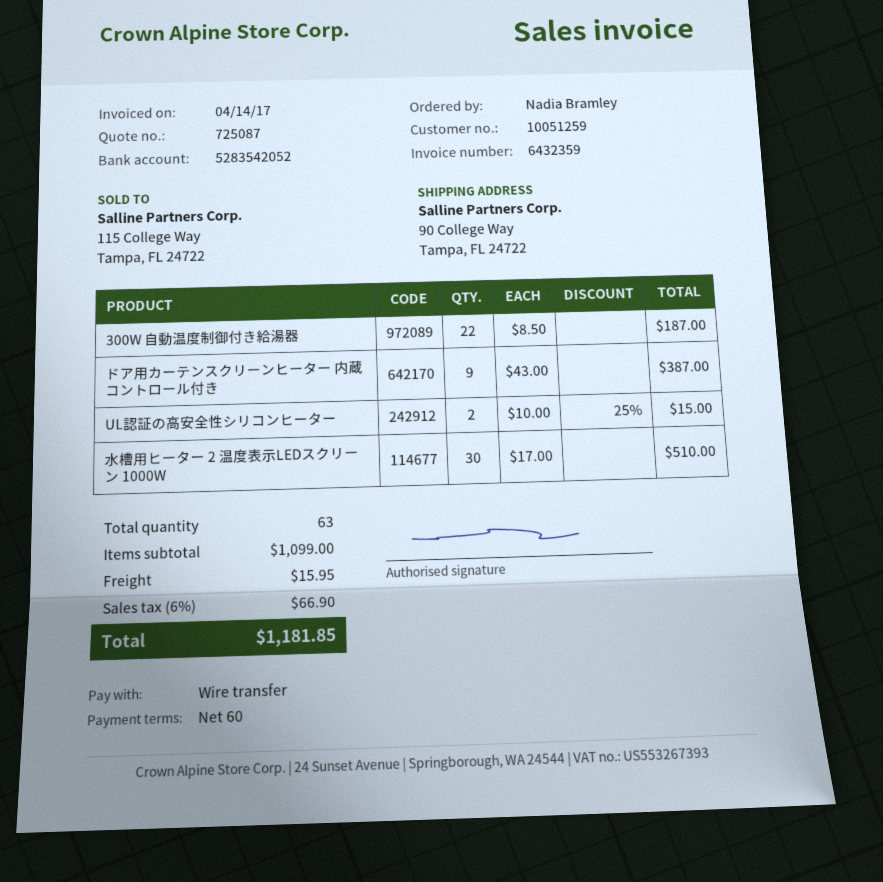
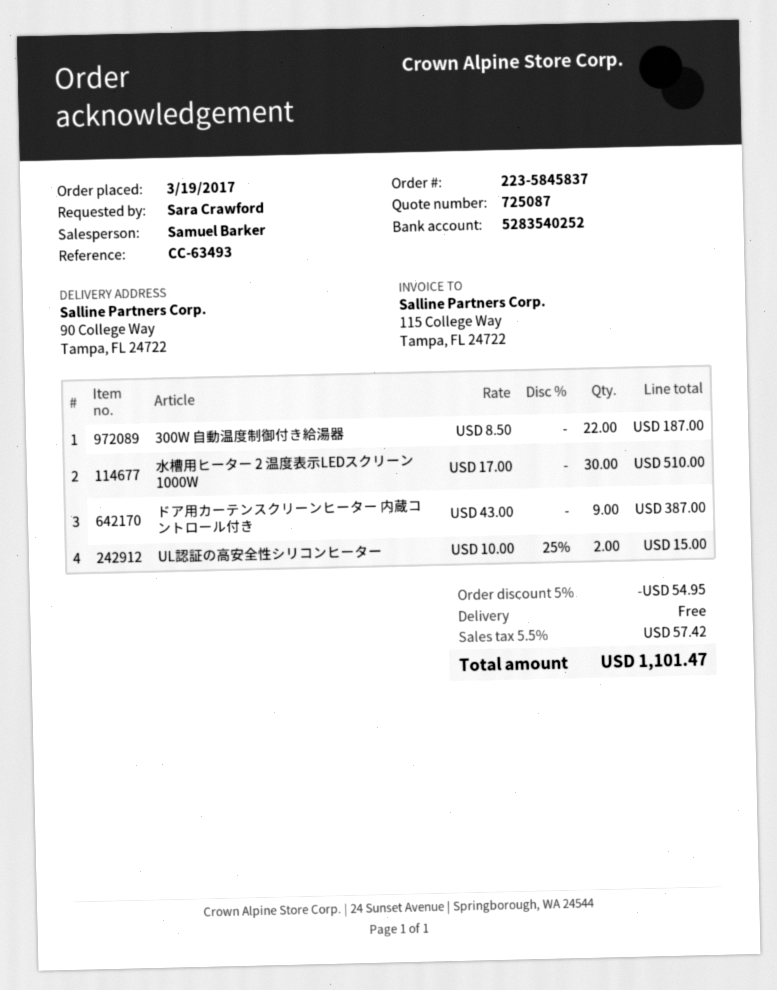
ordered by: Nadia Bramley -> Sara Crawford
bank account: 5283542052 -> 5283540252
discount: none -> 5% = 54.95
shipping: 15.95 -> 0.00
tax: 6% = 66.90 -> 5.5% = 57.42
total: 1181.85 -> 1101.47

